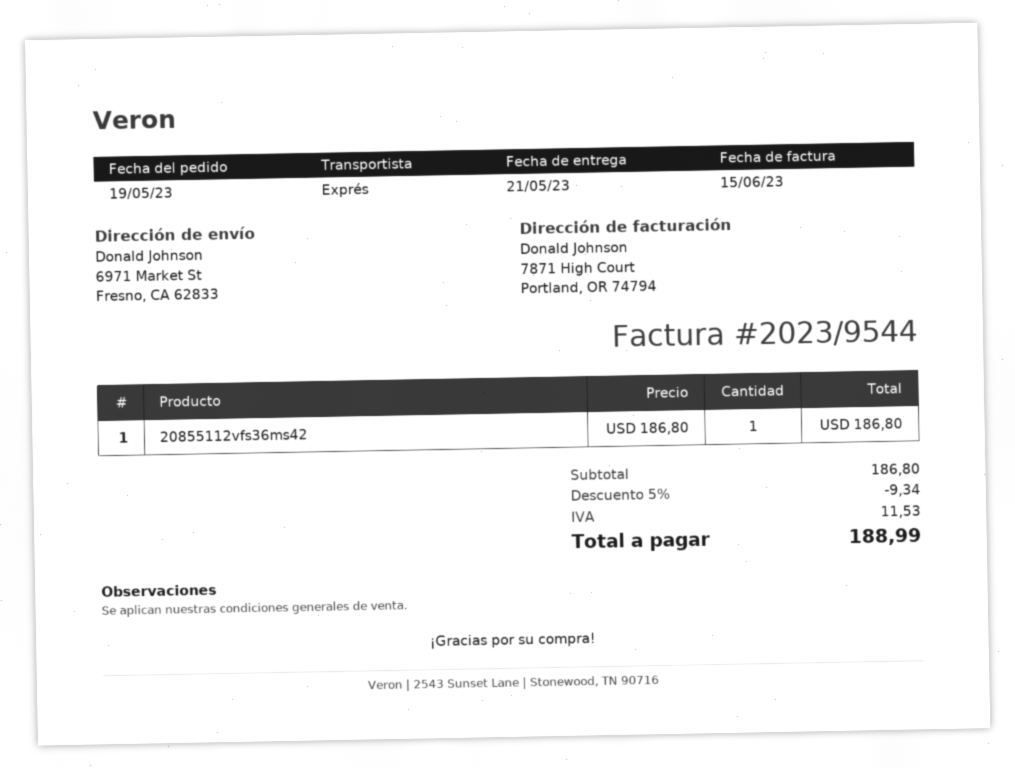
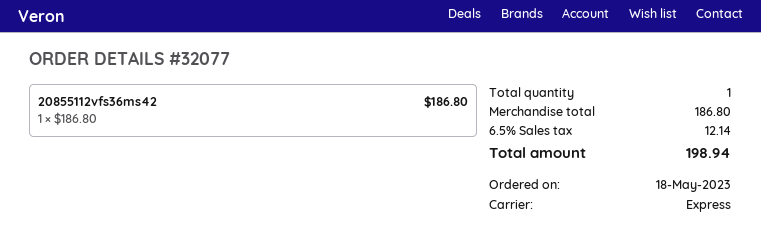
order date: 2023-05-19 -> 2023-05-18
discount: 5% = 9.34 -> none
tax: 11.53 -> 12.14
total: 188.99 -> 198.94

